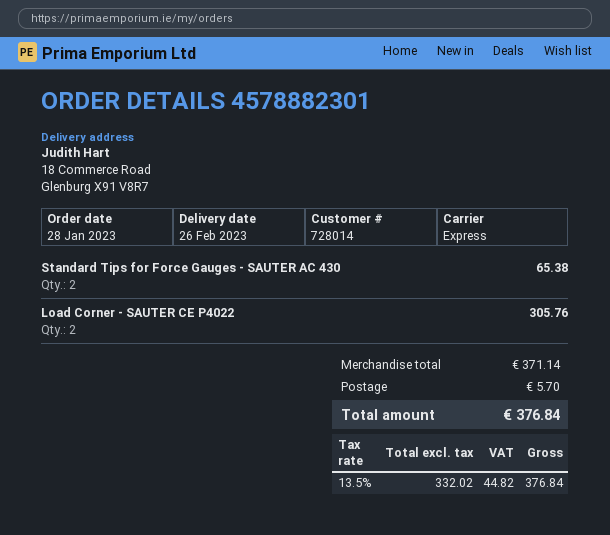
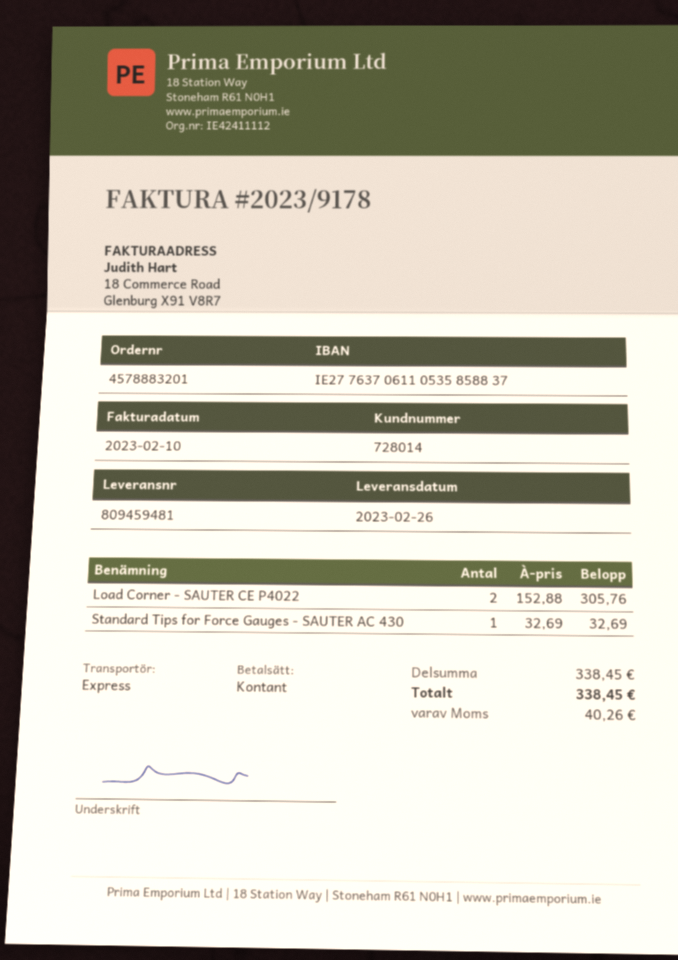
order number: 4578882301 -> 4578883201
Standard Tips for Force Gauges - SAUTER AC 430: 2 for 65.38 -> 1 for 32.69
subtotal: 371.14 -> 338.45
shipping: 5.70 -> none
tax: 44.82 -> 40.26
total: 376.84 -> 338.45

